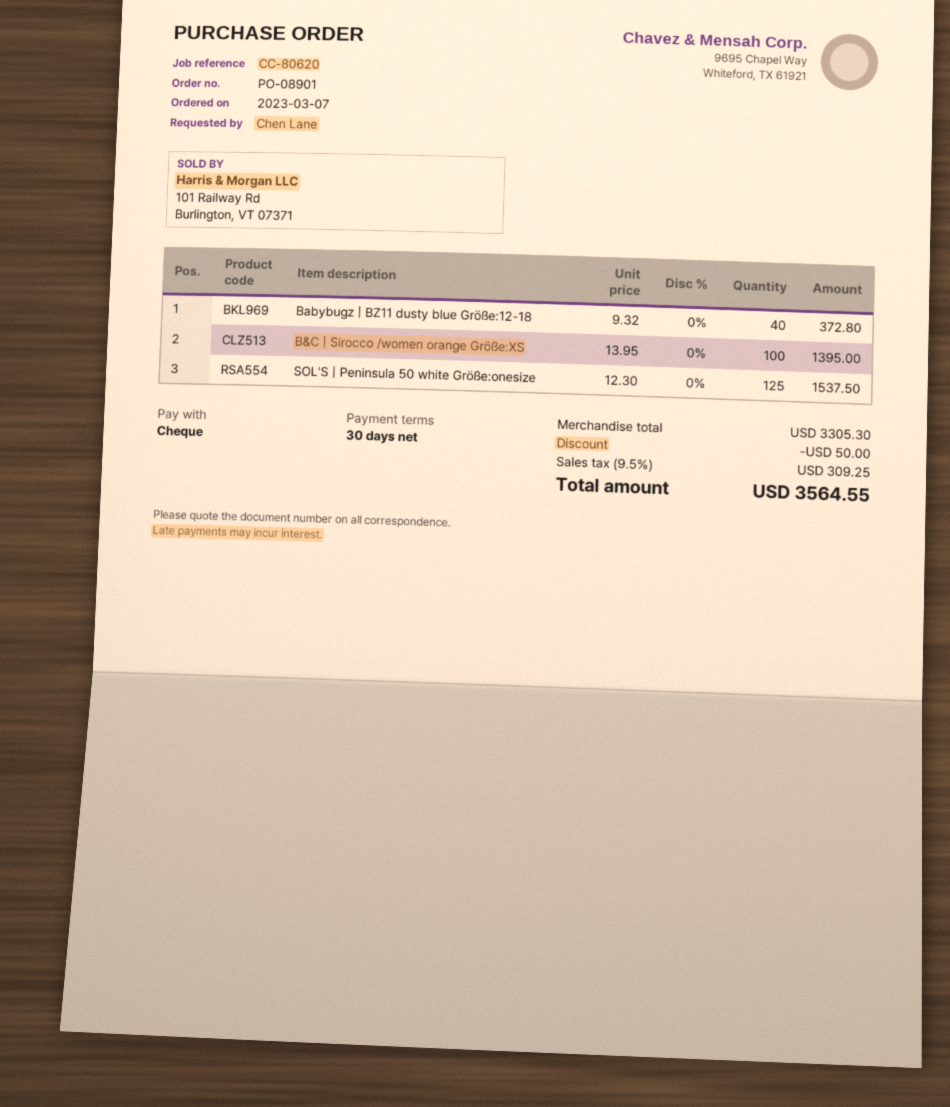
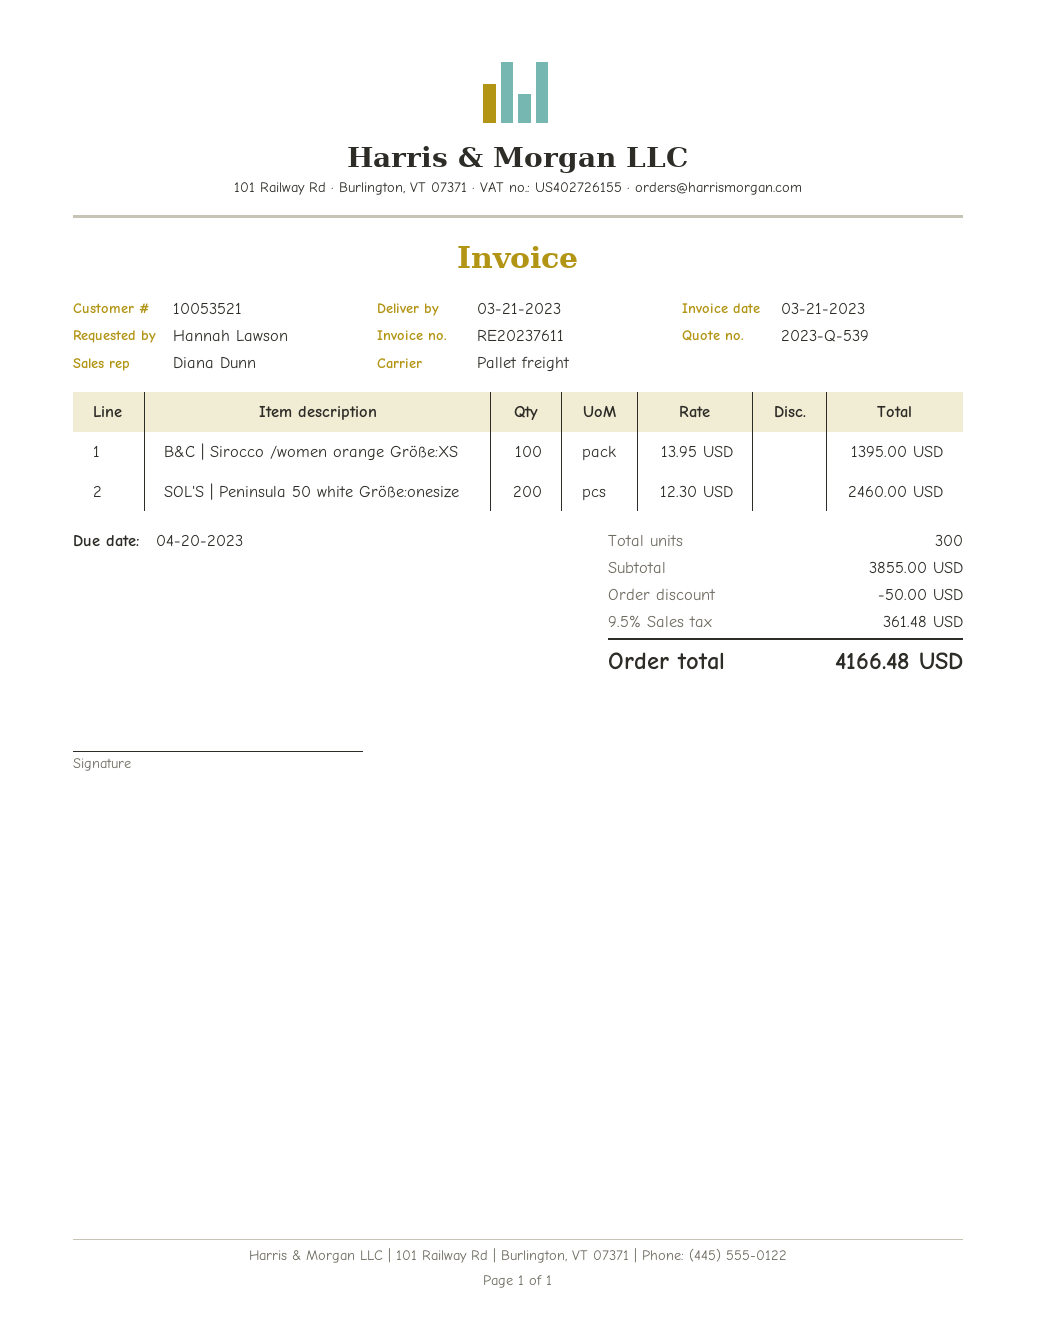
ordered by: Chen Lane -> Hannah Lawson
Babybugz | BZ11 dusty blue Größe:12-18: 40 x 9.32 = 372.80 -> none
SOL'S | Peninsula 50 white Größe:onesize: 125 x 12.30 = 1537.50 -> 200 x 12.30 = 2460.00
subtotal: 3305.30 -> 3855.00
tax: 9.5% = 309.25 -> 9.5% = 361.48
total: 3564.55 -> 4166.48

